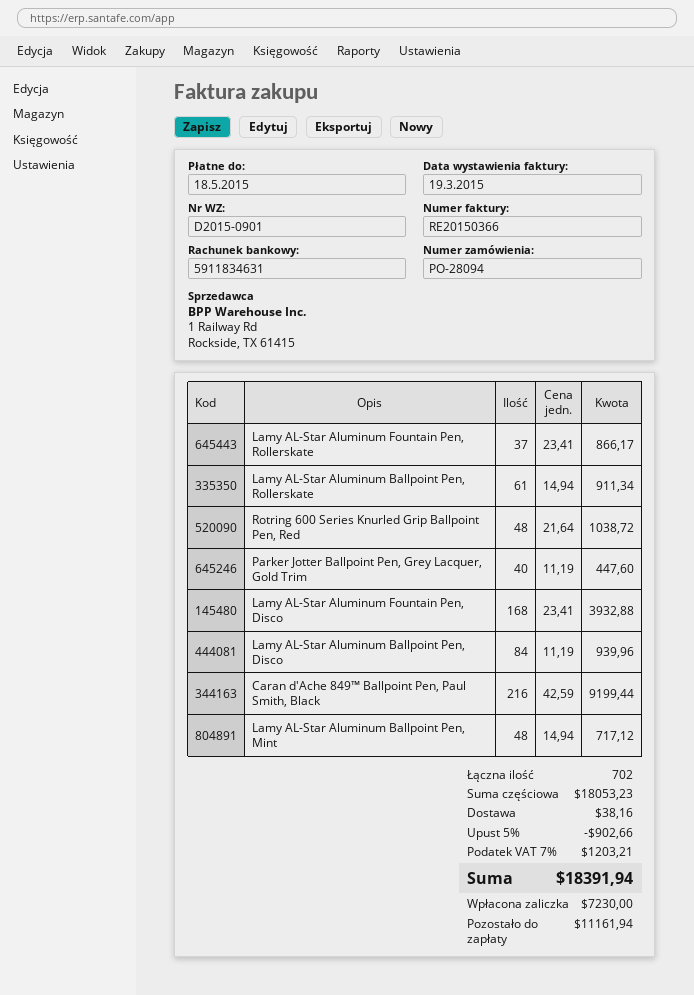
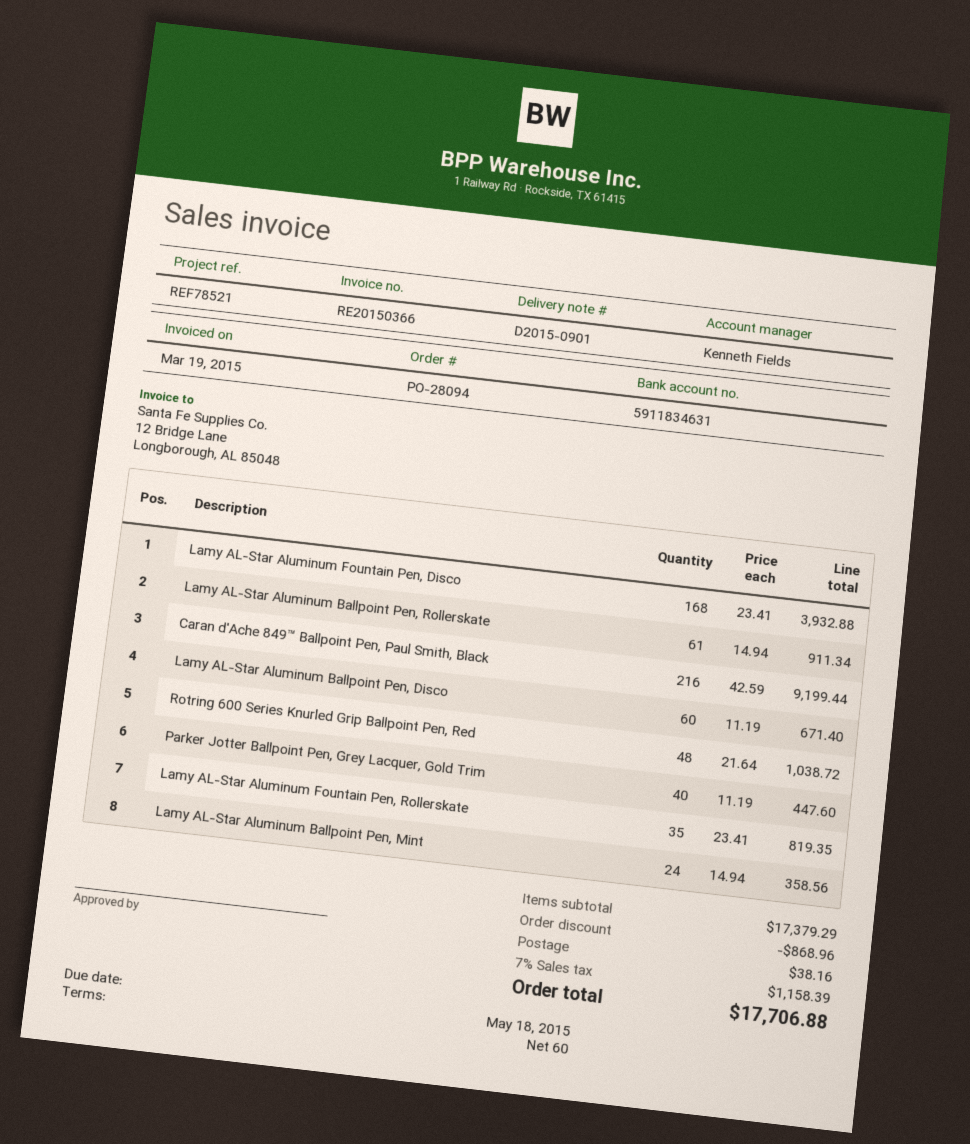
Lamy AL-Star Aluminum Fountain Pen, Rollerskate: 37 x 23.41 = 866.17 -> 35 x 23.41 = 819.35
Lamy AL-Star Aluminum Ballpoint Pen, Disco: 84 x 11.19 = 939.96 -> 60 x 11.19 = 671.40
Lamy AL-Star Aluminum Ballpoint Pen, Mint: 48 x 14.94 = 717.12 -> 24 x 14.94 = 358.56
subtotal: 18053.23 -> 17379.29
discount: 902.66 -> 868.96
tax: 7% = 1203.21 -> 7% = 1158.39
total: 18391.94 -> 17706.88

